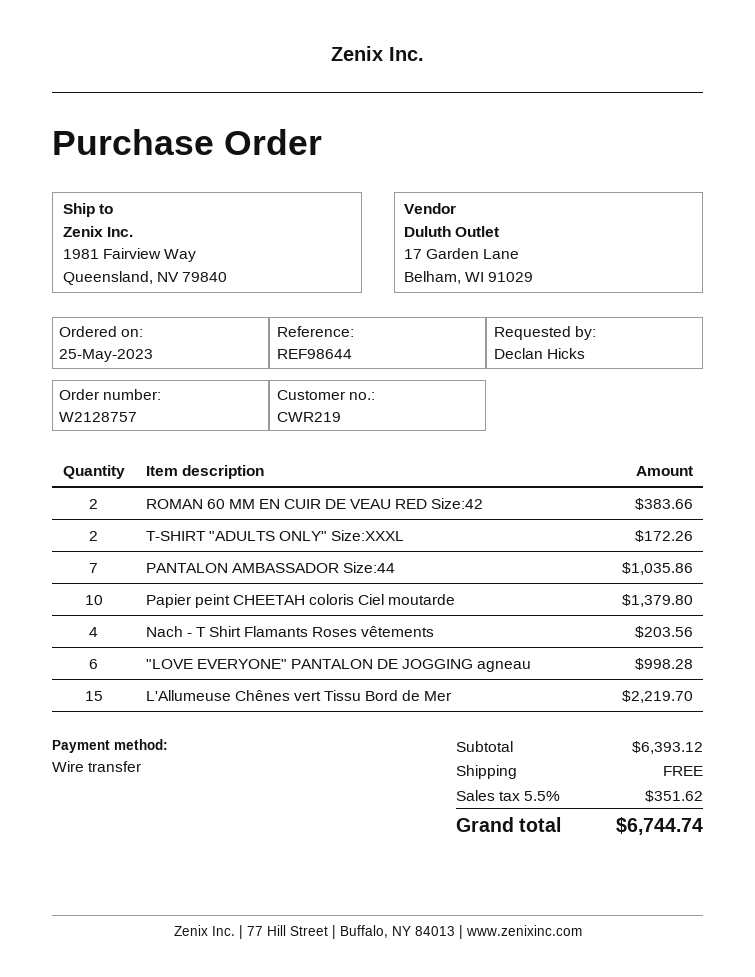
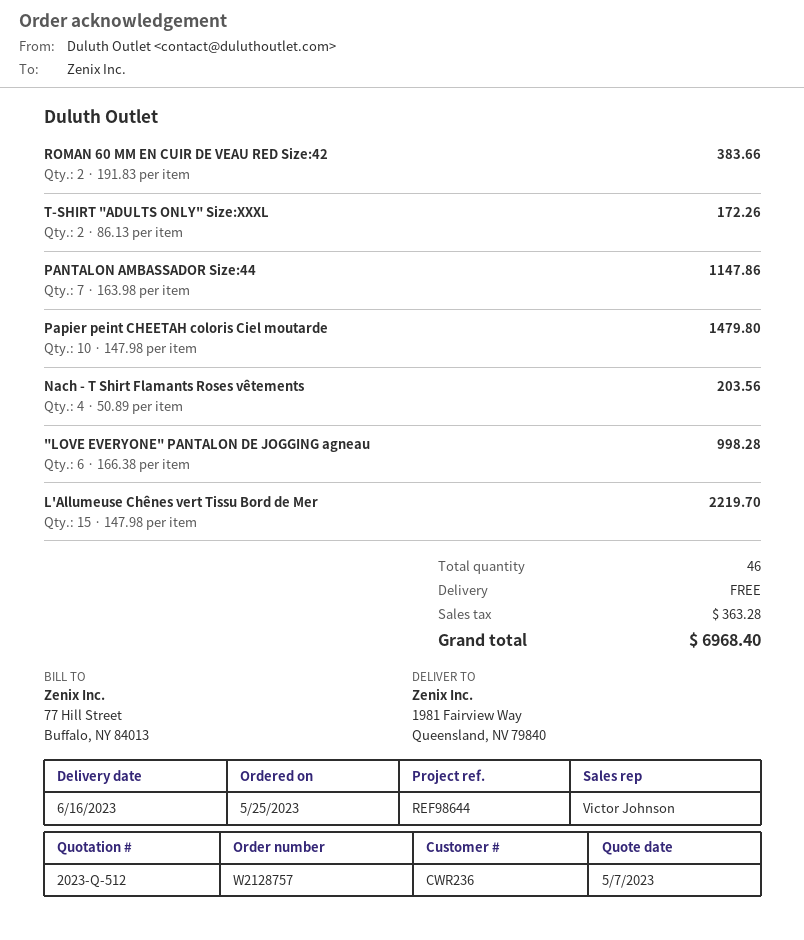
customer number: CWR219 -> CWR236
PANTALON AMBASSADOR Size:44: 7 for 1035.86 -> 7 for 1147.86
Papier peint CHEETAH coloris Ciel moutarde: 10 for 1379.80 -> 10 for 1479.80
tax: 351.62 -> 363.28
total: 6744.74 -> 6968.40

